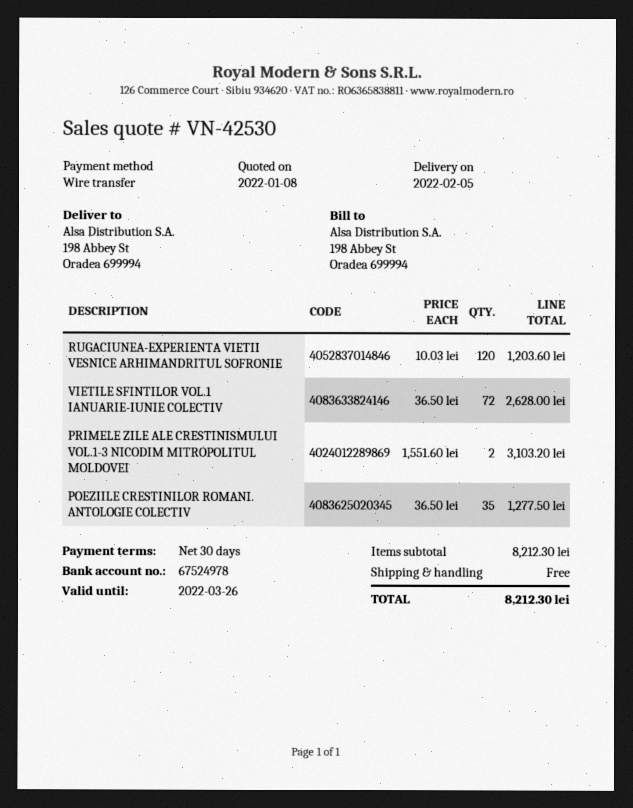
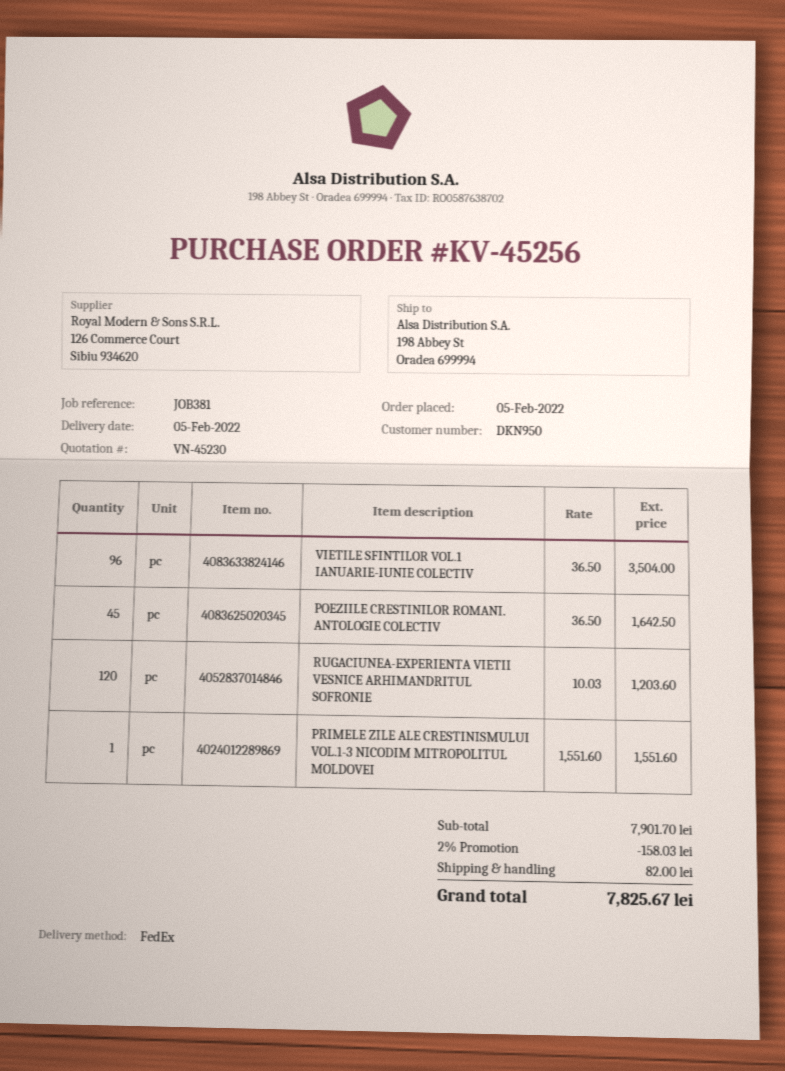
quote number: VN-42530 -> VN-45230
VIETILE SFINTILOR VOL.1 IANUARIE-IUNIE COLECTIV: 72 x 36.50 = 2628.00 -> 96 x 36.50 = 3504.00
PRIMELE ZILE ALE CRESTINISMULUI VOL.1-3 NICODIM MITROPOLITUL MOLDOVEI: 2 x 1551.60 = 3103.20 -> 1 x 1551.60 = 1551.60
POEZIILE CRESTINILOR ROMANI. ANTOLOGIE COLECTIV: 35 x 36.50 = 1277.50 -> 45 x 36.50 = 1642.50
subtotal: 8212.30 -> 7901.70
discount: none -> 2% = 158.03
shipping: 0.00 -> 82.00
total: 8212.30 -> 7825.67

